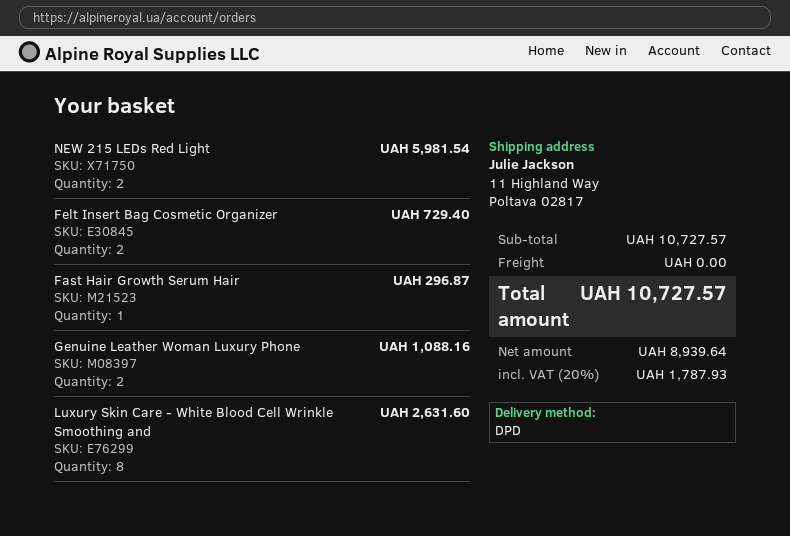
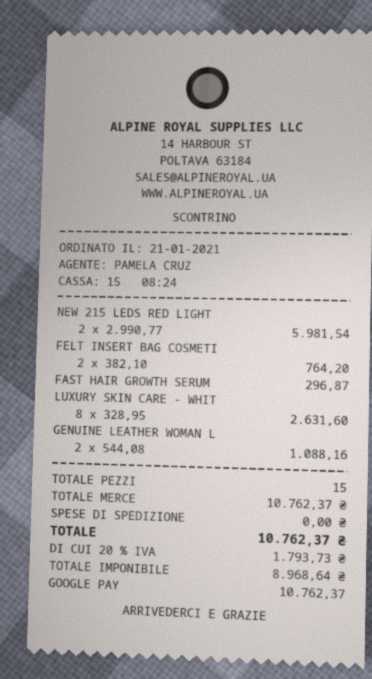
Felt Insert Bag Cosmetic Organizer: 2 for 729.40 -> 2 for 764.20
subtotal: 10727.57 -> 10762.37
net: 8939.64 -> 8968.64
tax: 20% = 1787.93 -> 20% = 1793.73
total: 10727.57 -> 10762.37

